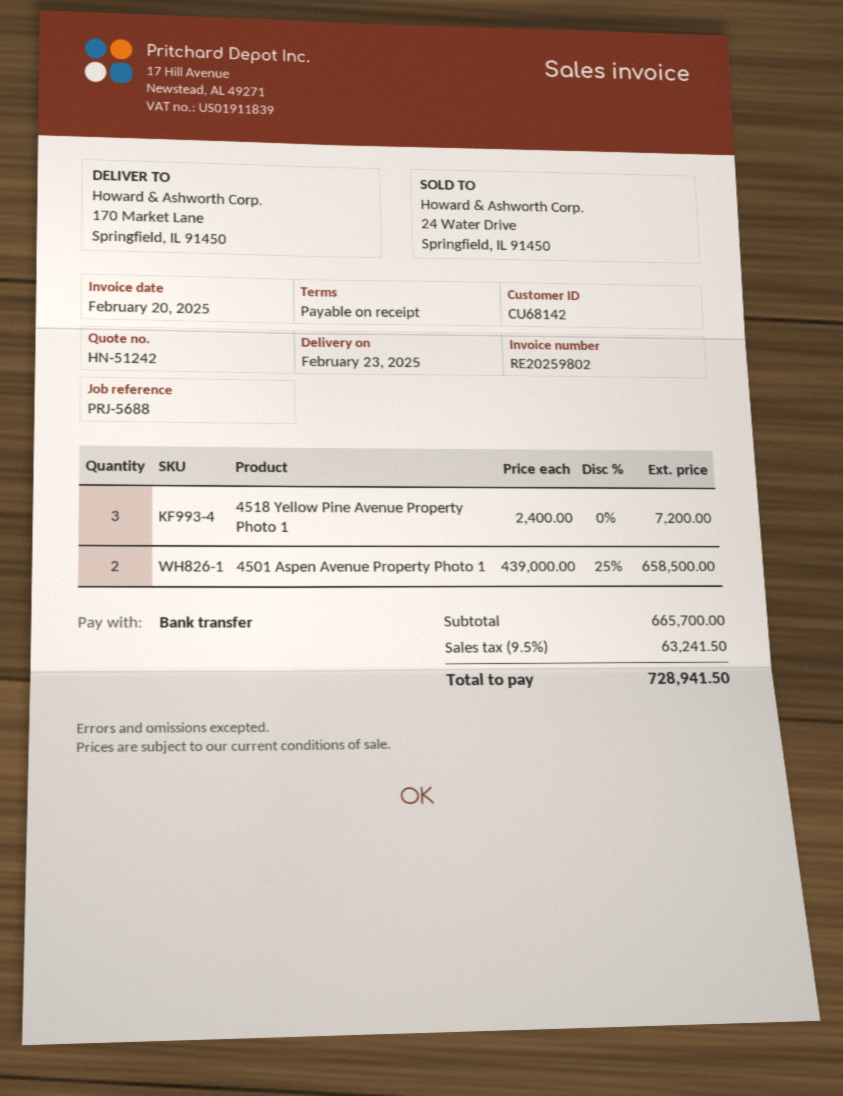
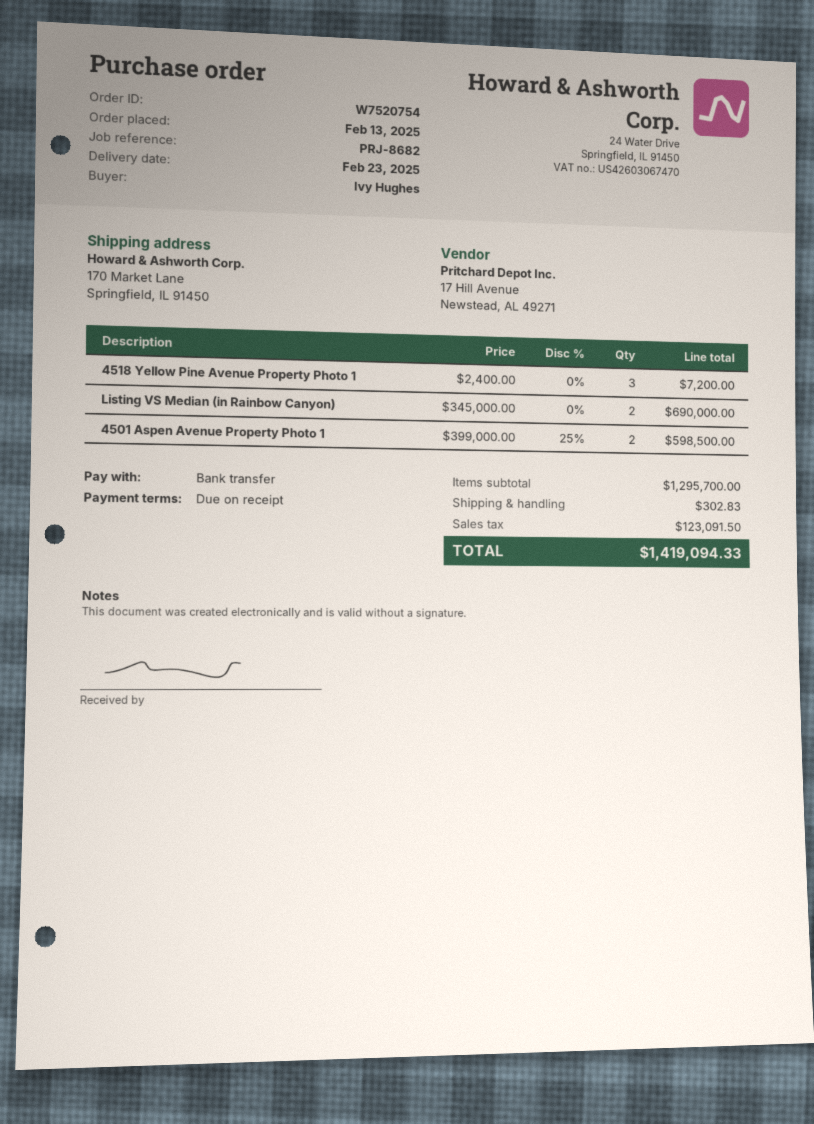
reference: PRJ-5688 -> PRJ-8682
4501 Aspen Avenue Property Photo 1: 2 x 439000.00 - 25% = 658500.00 -> 2 x 399000.00 - 25% = 598500.00
Listing VS Median (in Rainbow Canyon): none -> 2 x 345000.00 = 690000.00
subtotal: 665700.00 -> 1295700.00
shipping: none -> 302.83
tax: 63241.50 -> 123091.50
total: 728941.50 -> 1419094.33

